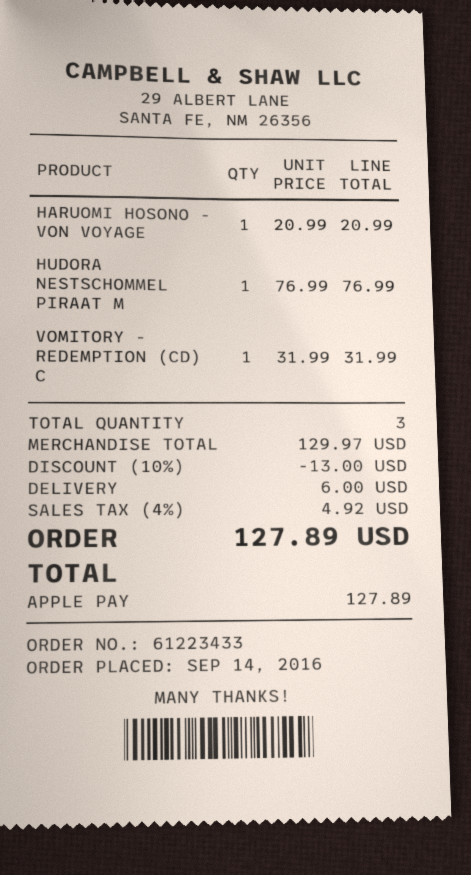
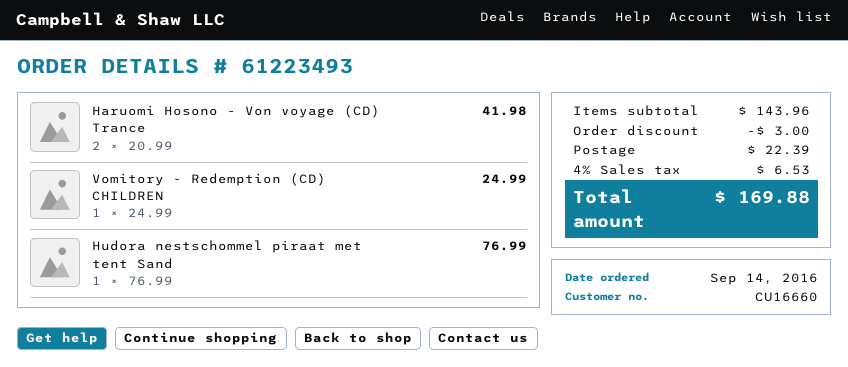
order number: 61223433 -> 61223493
HARUOMI HOSONO - VON VOYAGE: 1 x 20.99 = 20.99 -> 2 x 20.99 = 41.98
VOMITORY - REDEMPTION (CD) C: 1 x 31.99 = 31.99 -> 1 x 24.99 = 24.99
subtotal: 129.97 -> 143.96
discount: 13.00 -> 3.00
shipping: 6.00 -> 22.39
tax: 4% = 4.92 -> 4% = 6.53
total: 127.89 -> 169.88

